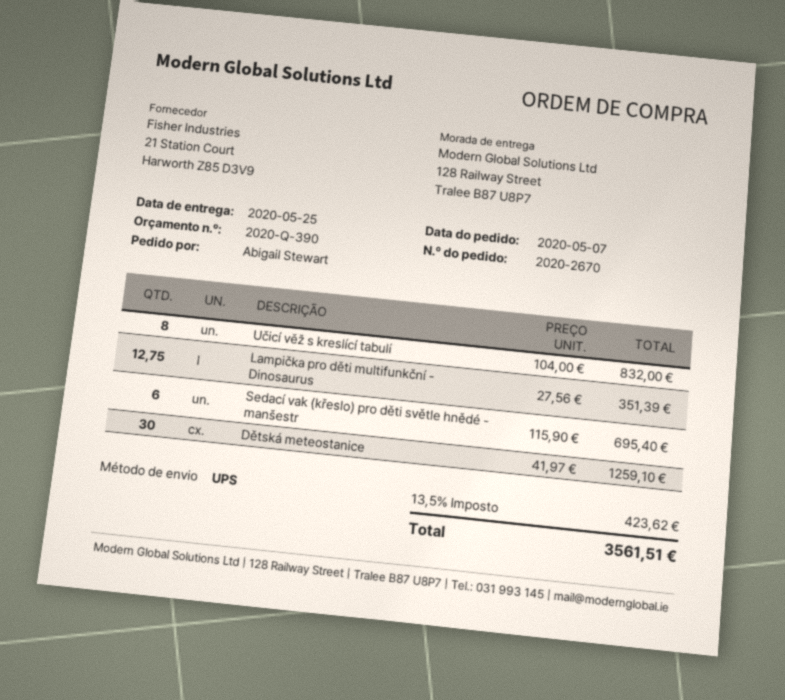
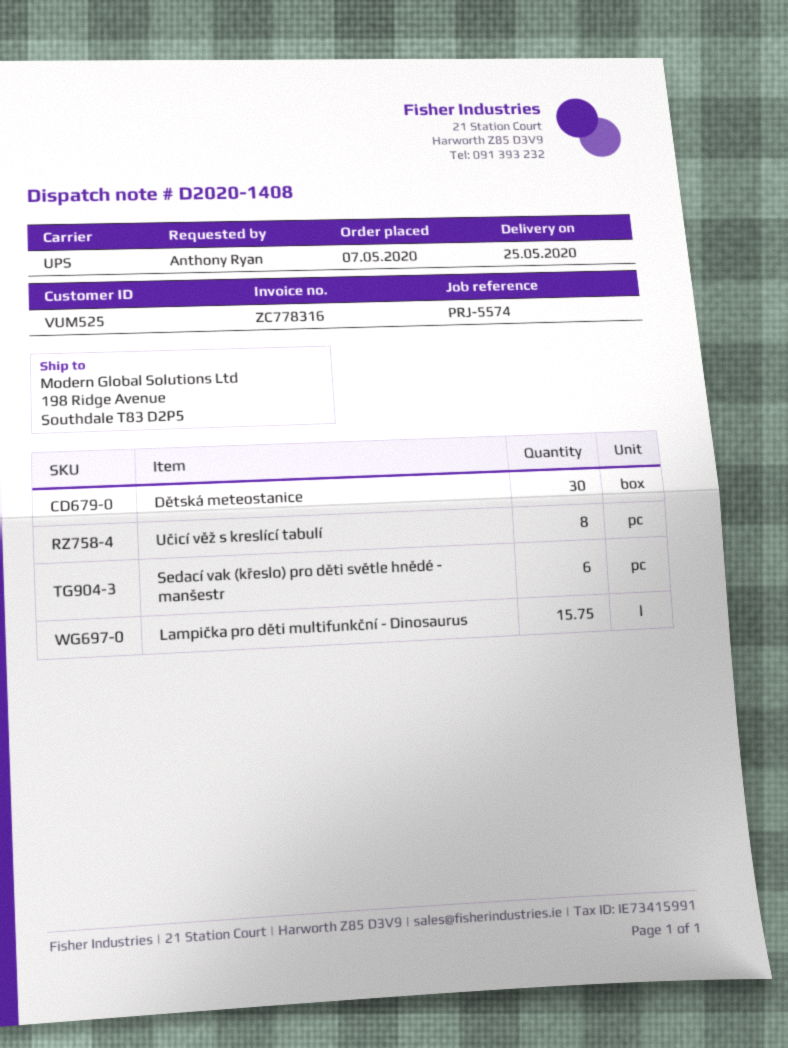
ordered by: Abigail Stewart -> Anthony Ryan
ship to: 128 Railway Street, Tralee B87 U8P7 -> 198 Ridge Avenue, Southdale T83 D2P5
Lampička pro děti multifunkční - Dinosaurus: 12.75 -> 15.75

